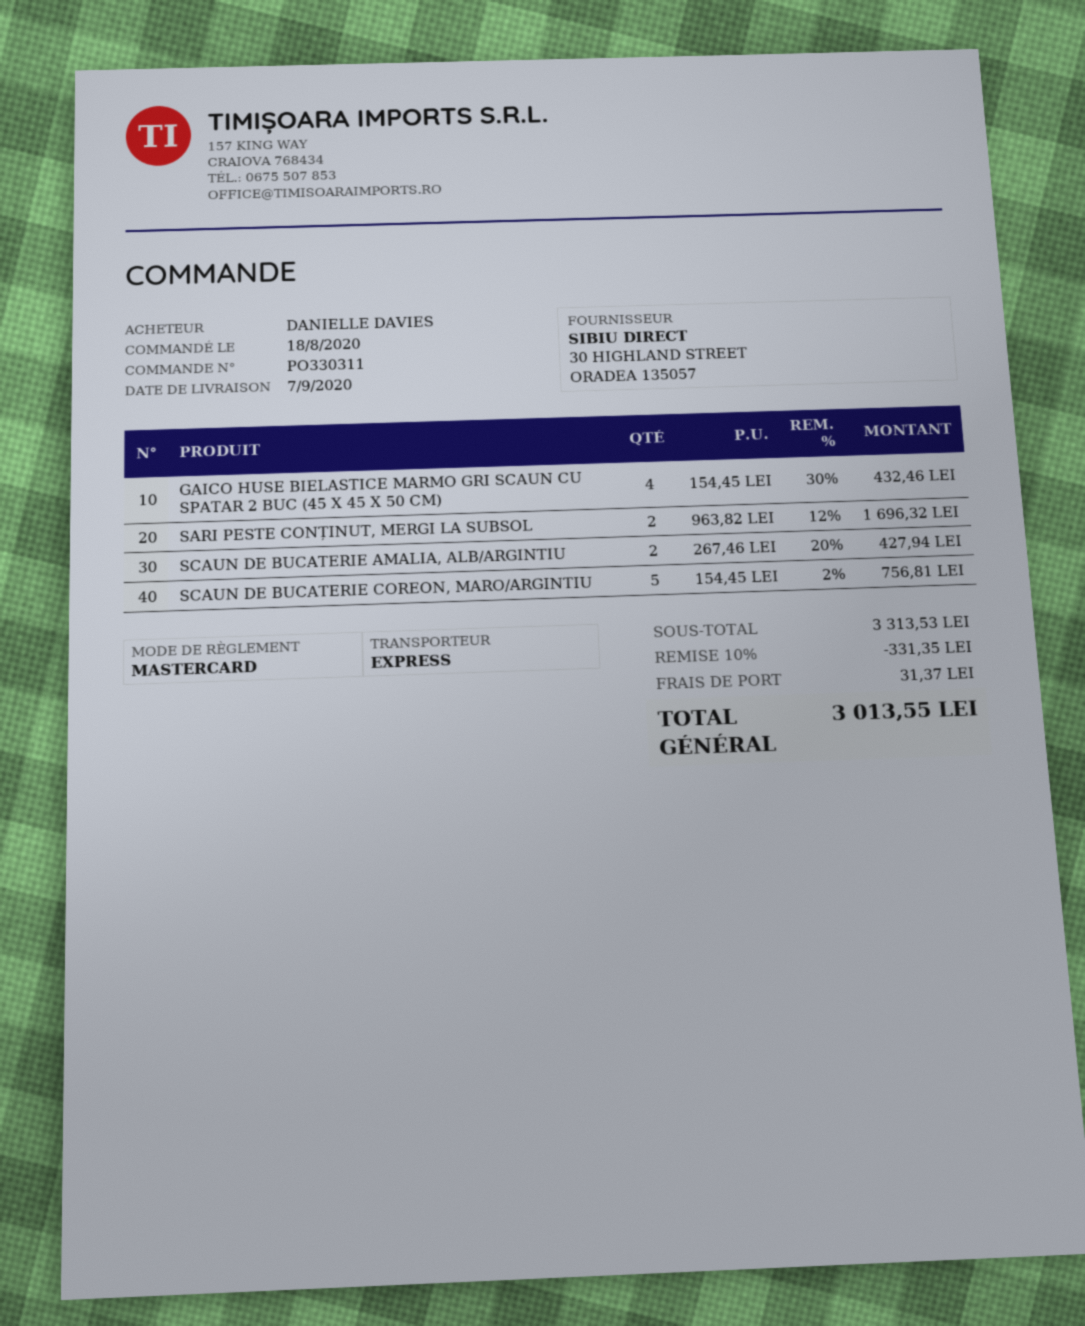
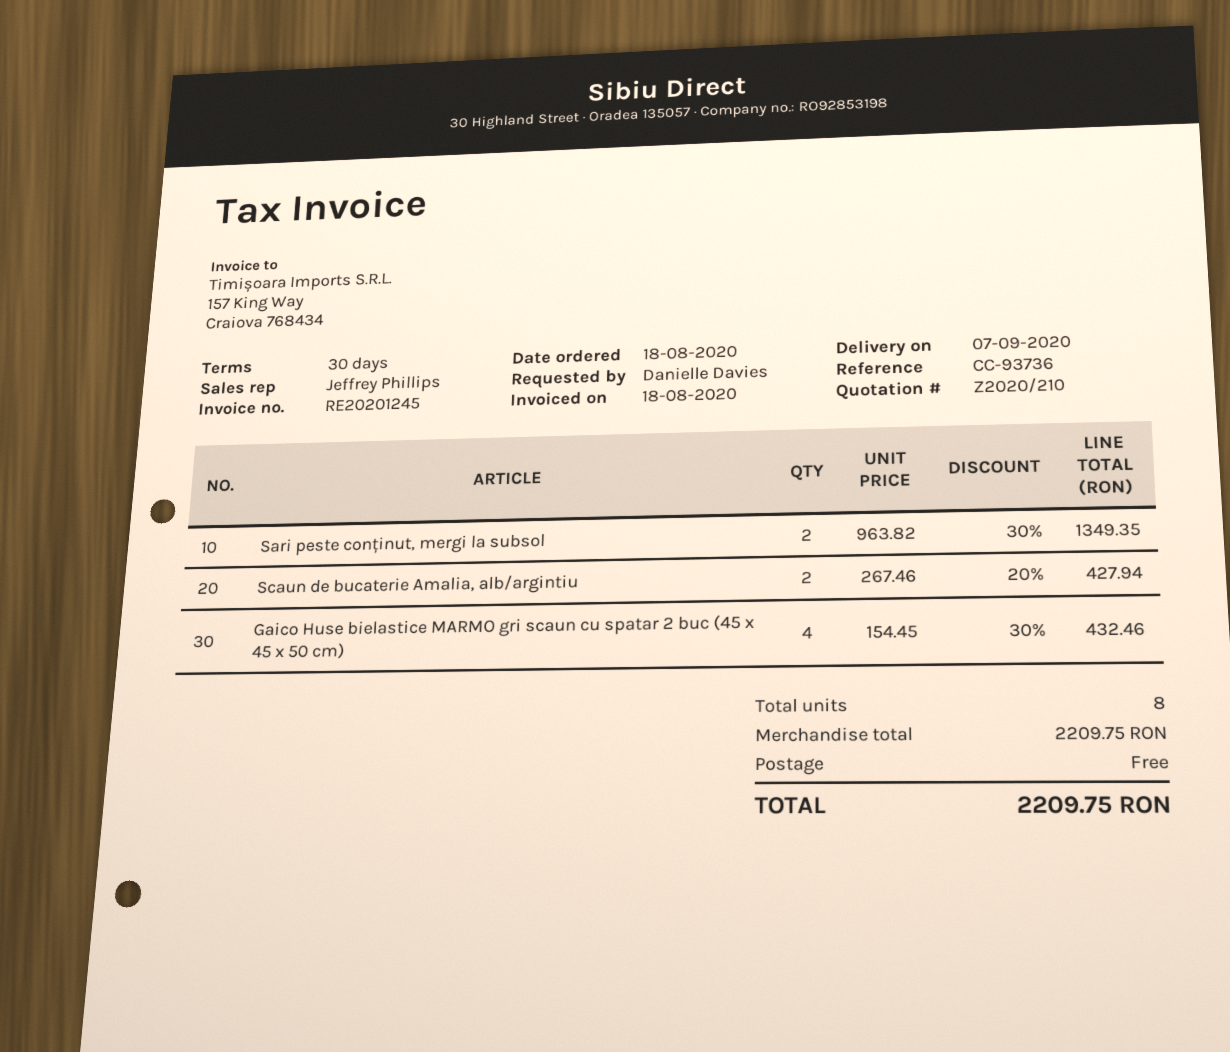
SARI PESTE CONȚINUT, MERGI LA SUBSOL: 2 x 963.82 - 12% = 1696.32 -> 2 x 963.82 - 30% = 1349.35
SCAUN DE BUCATERIE COREON, MARO/ARGINTIU: 5 x 154.45 - 2% = 756.81 -> none
subtotal: 3313.53 -> 2209.75
discount: 10% = 331.35 -> none
shipping: 31.37 -> 0.00
total: 3013.55 -> 2209.75

